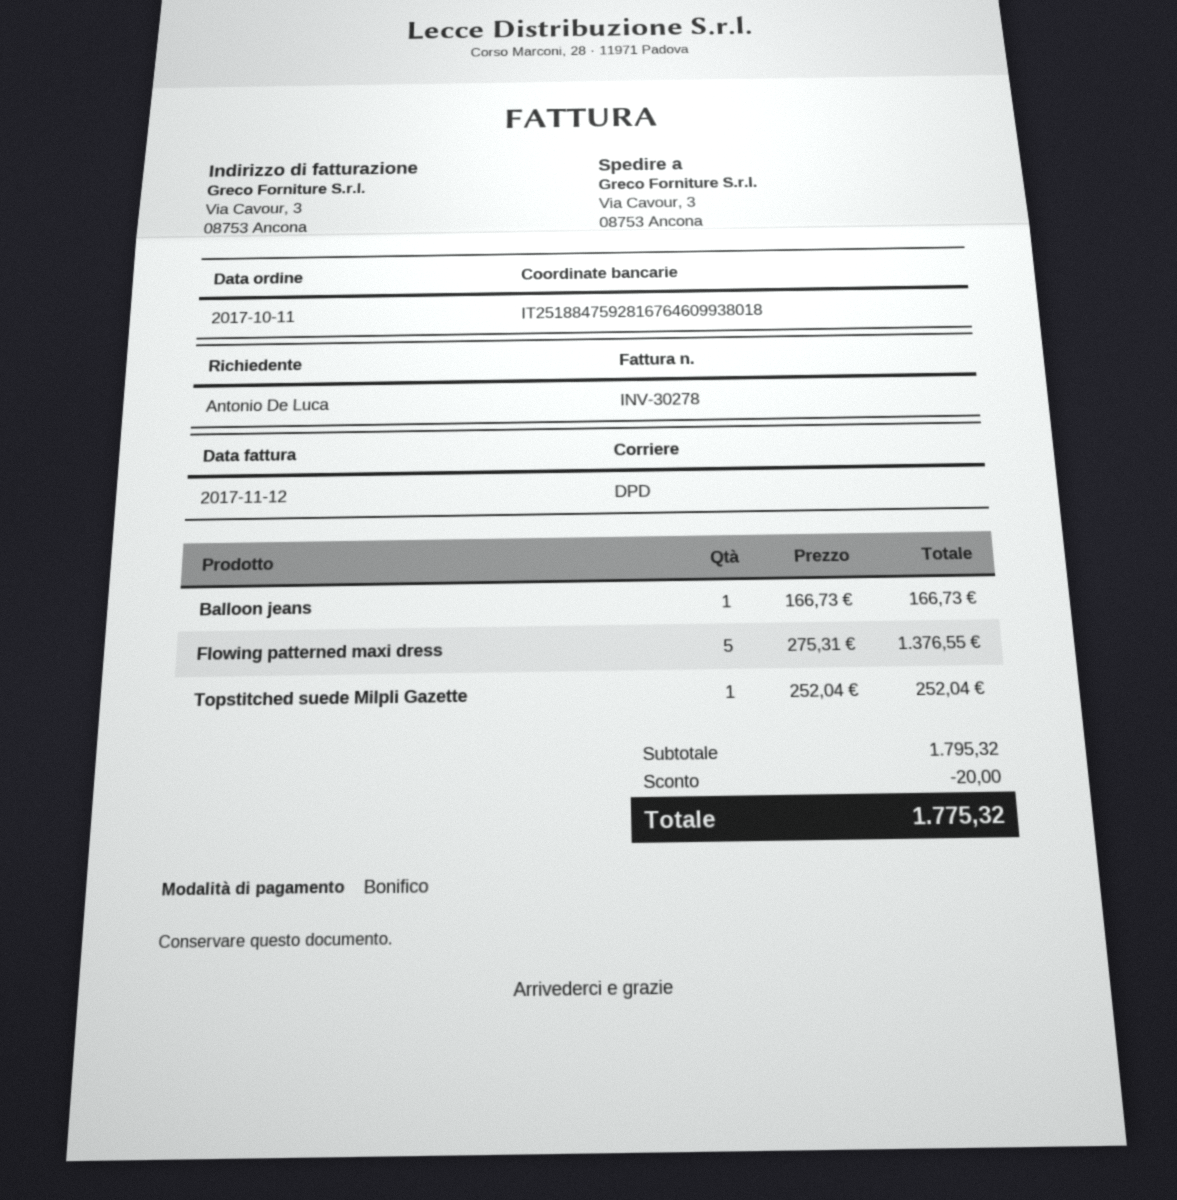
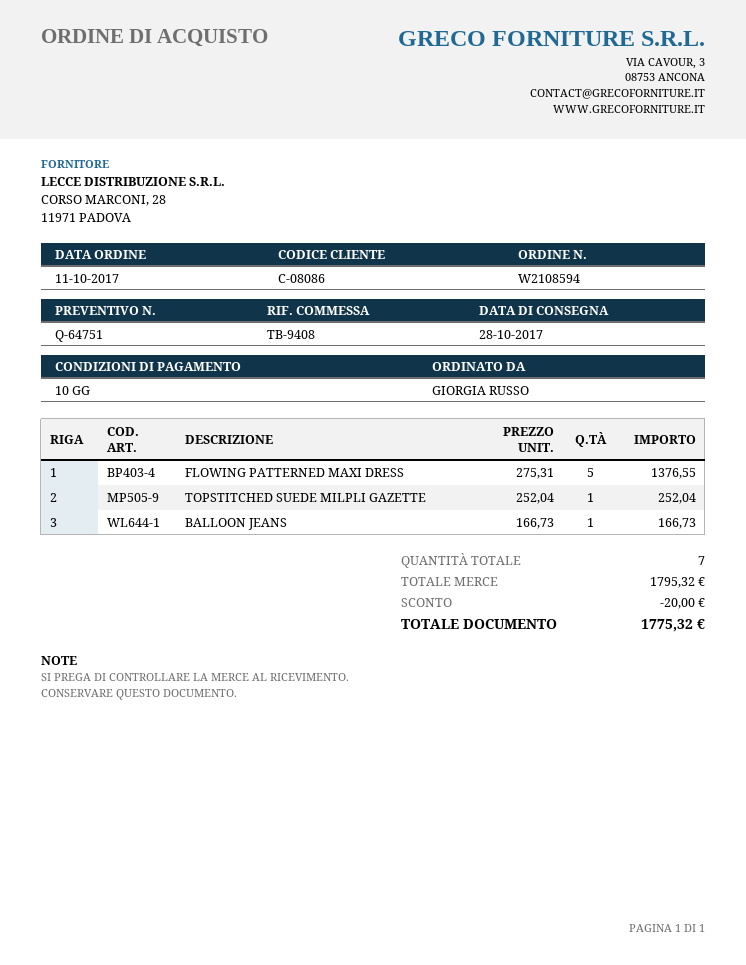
ordered by: Antonio De Luca -> GIORGIA RUSSO

